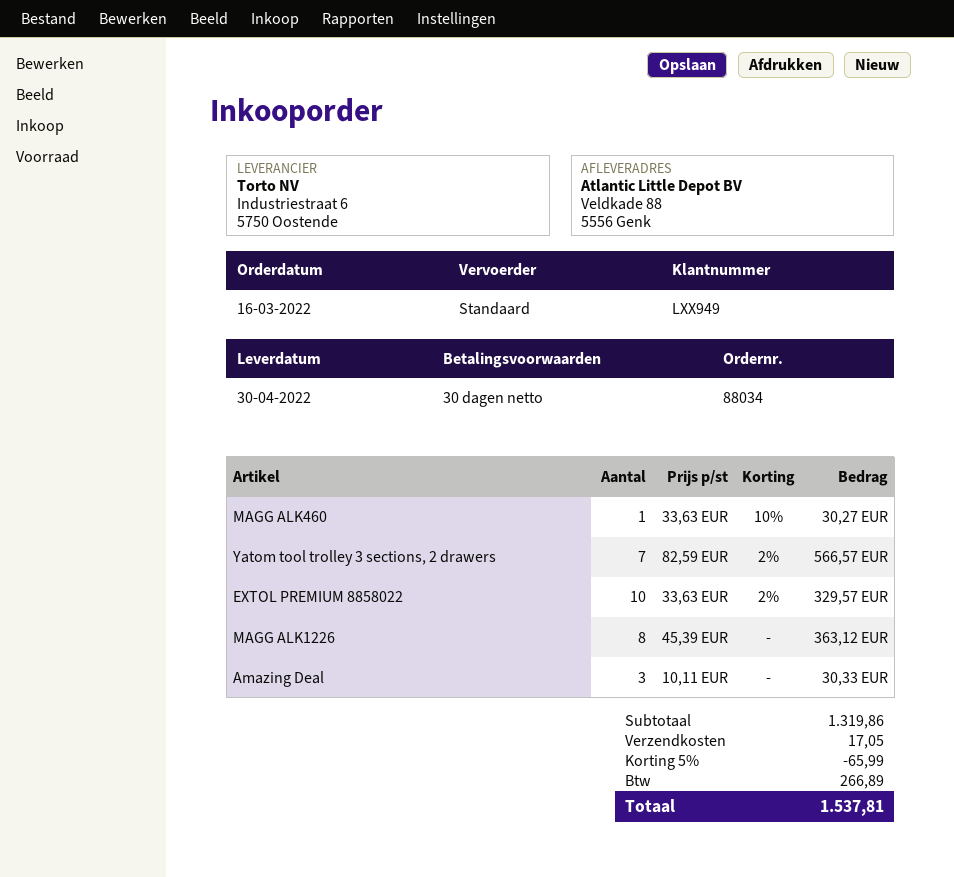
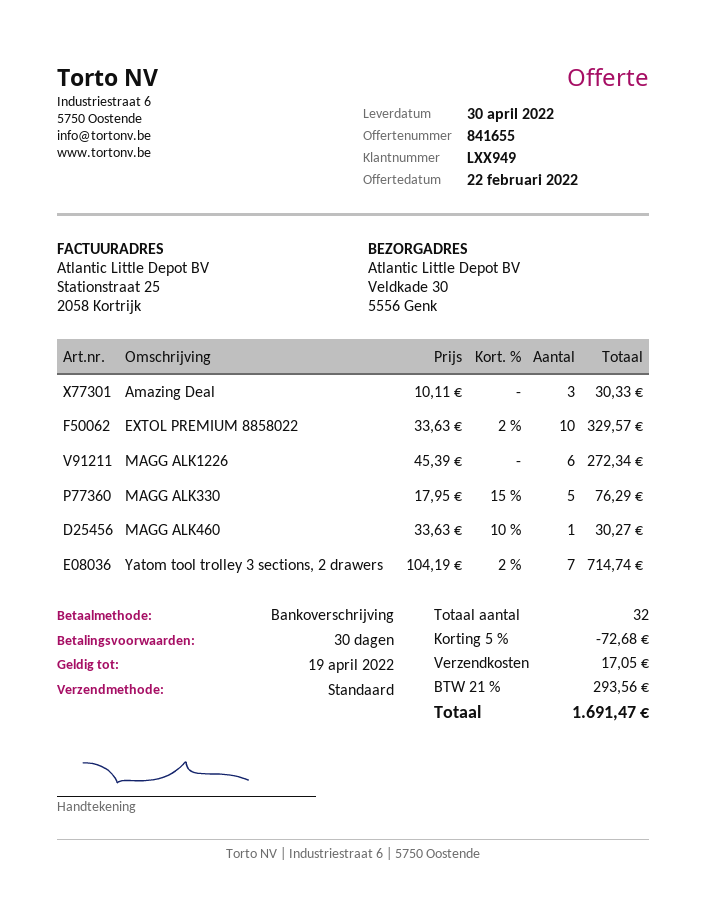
ship to: Veldkade 88, 5556 Genk -> Veldkade 30, 5556 Genk
Yatom tool trolley 3 sections, 2 drawers: 7 x 82.59 - 2% = 566.57 -> 7 x 104.19 - 2% = 714.74
MAGG ALK1226: 8 x 45.39 = 363.12 -> 6 x 45.39 = 272.34
MAGG ALK330: none -> 5 x 17.95 - 15% = 76.29
discount: 5% = 65.99 -> 5% = 72.68
tax: 266.89 -> 293.56
total: 1537.81 -> 1691.47

